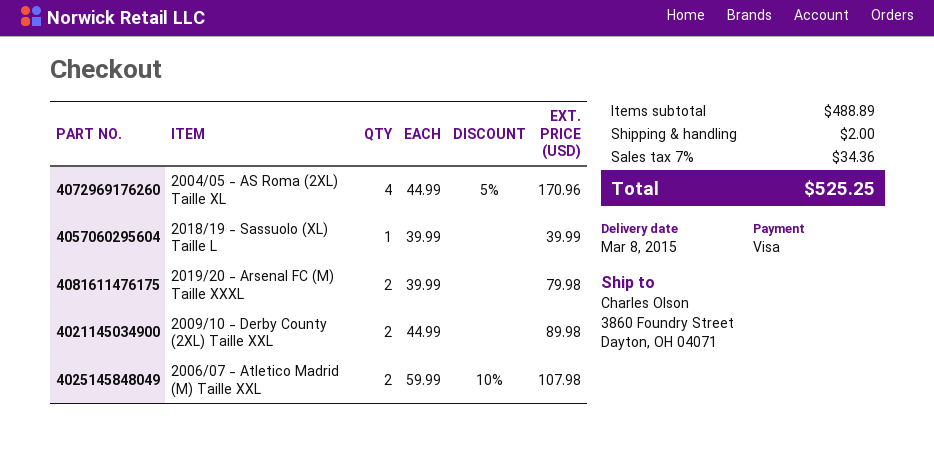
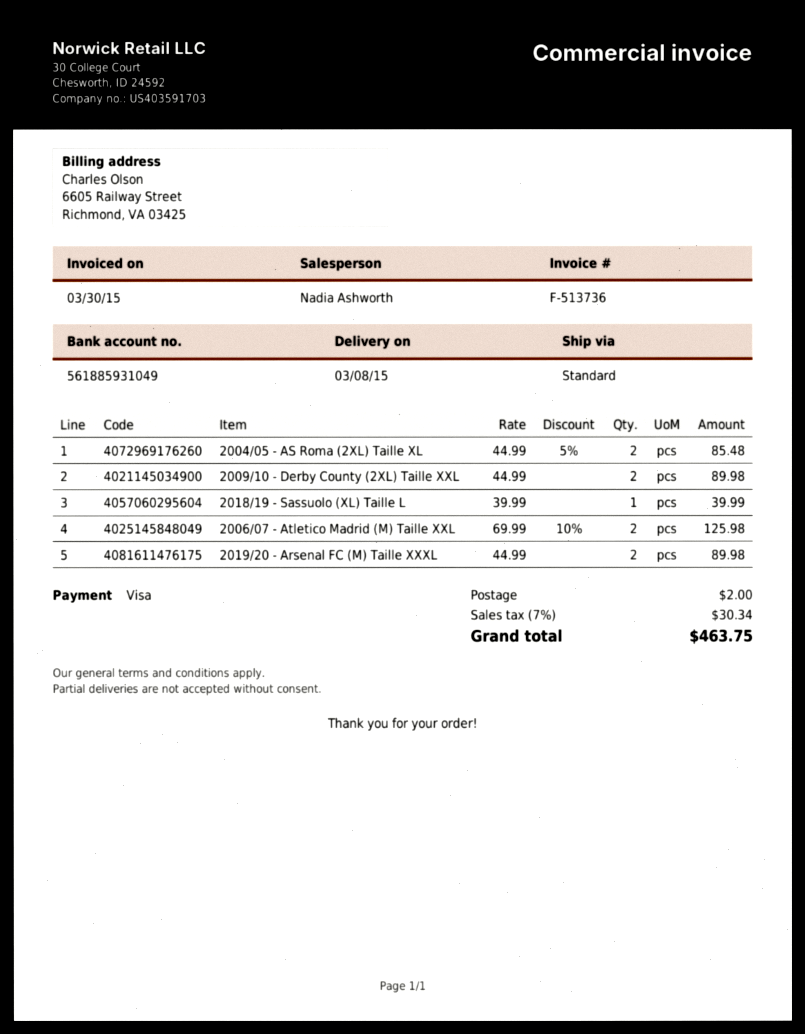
2004/05 - AS Roma (2XL) Taille XL: 4 x 44.99 - 5% = 170.96 -> 2 x 44.99 - 5% = 85.48
2019/20 - Arsenal FC (M) Taille XXXL: 2 x 39.99 = 79.98 -> 2 x 44.99 = 89.98
2006/07 - Atletico Madrid (M) Taille XXL: 2 x 59.99 - 10% = 107.98 -> 2 x 69.99 - 10% = 125.98
tax: 7% = 34.36 -> 7% = 30.34
total: 525.25 -> 463.75

